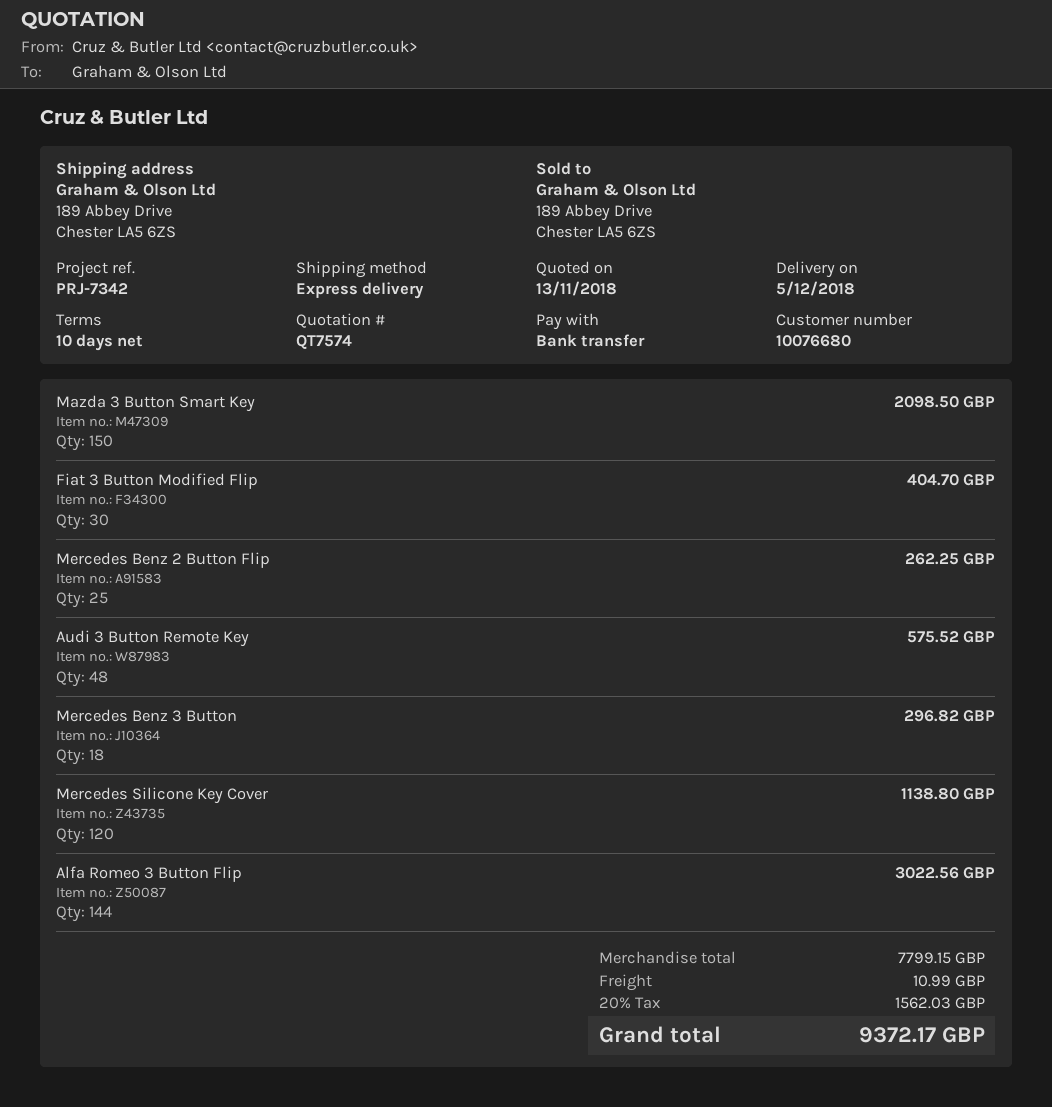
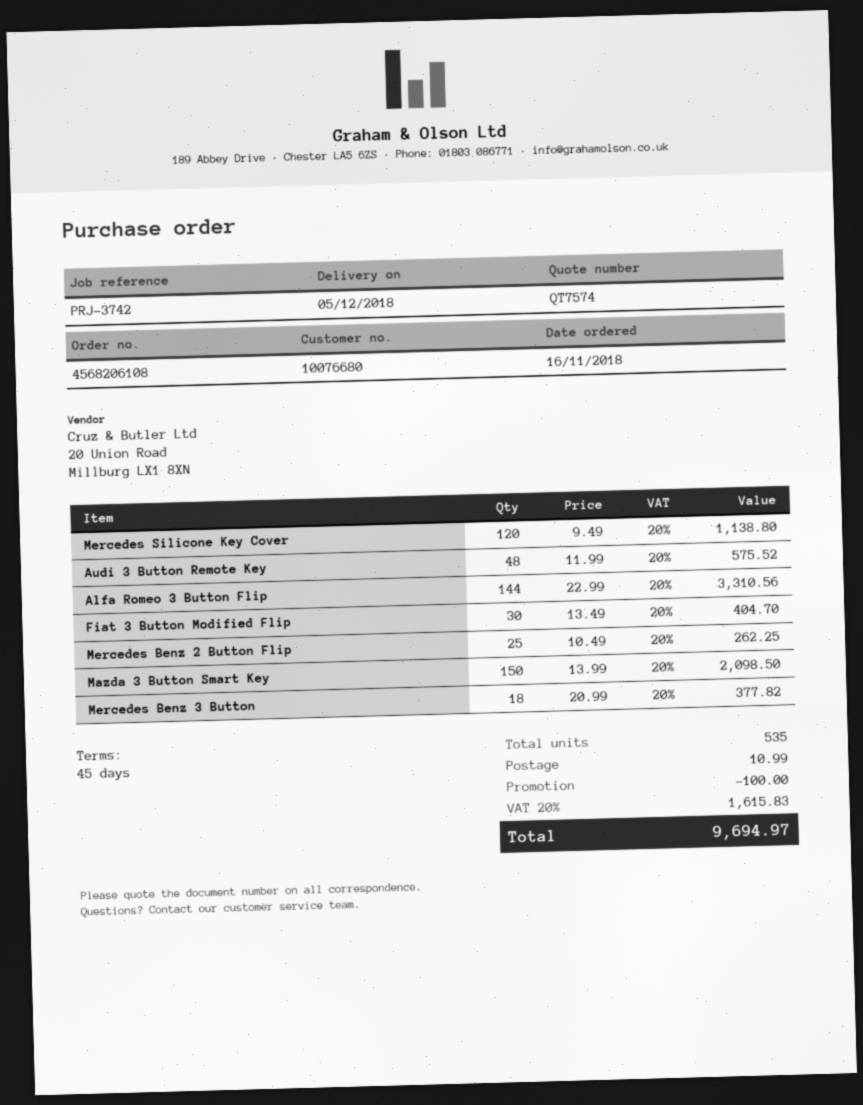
payment terms: 10 days -> 45 days
reference: PRJ-7342 -> PRJ-3742
Mercedes Benz 3 Button: 18 for 296.82 -> 18 for 377.82
Alfa Romeo 3 Button Flip: 144 for 3022.56 -> 144 for 3310.56
discount: none -> 100.00
tax: 20% = 1562.03 -> 20% = 1615.83
total: 9372.17 -> 9694.97

